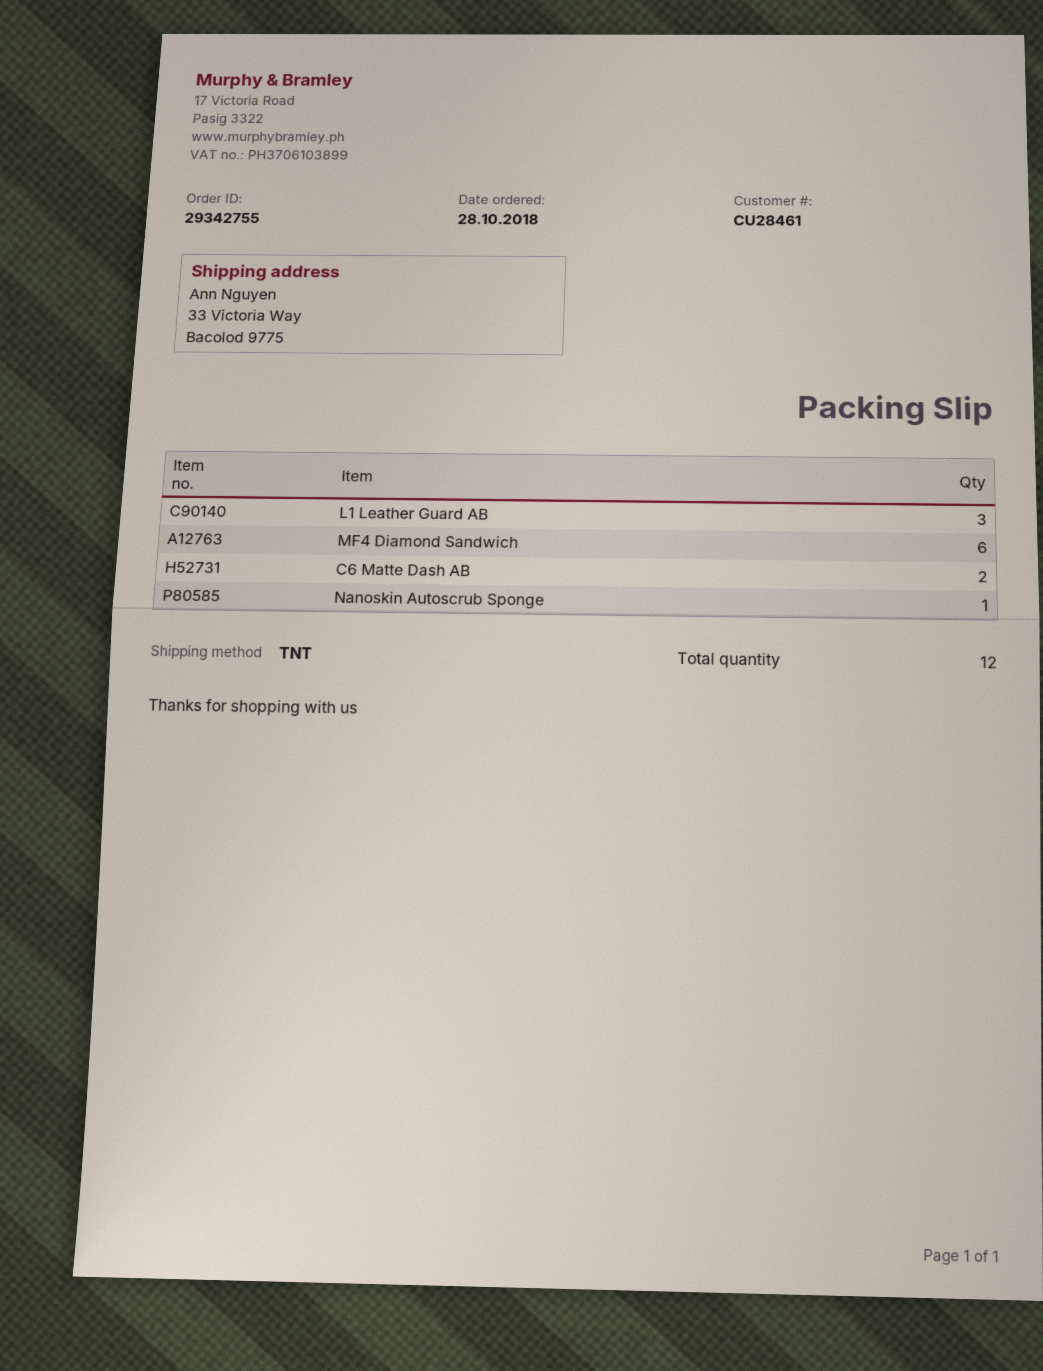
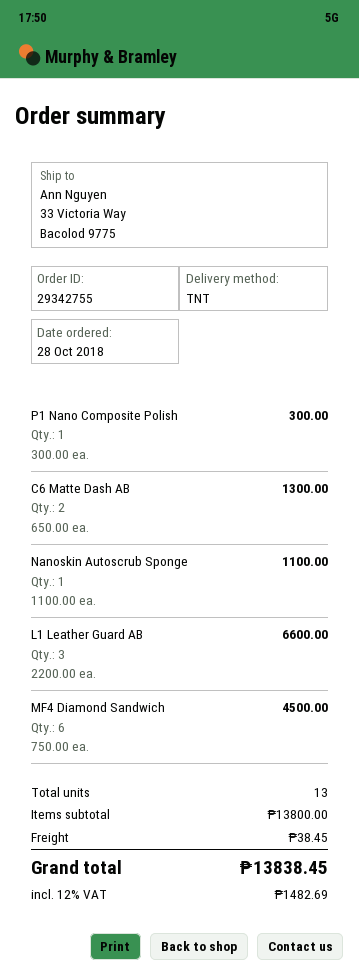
P1 Nano Composite Polish: none -> 1
total quantity: 12 -> 13

